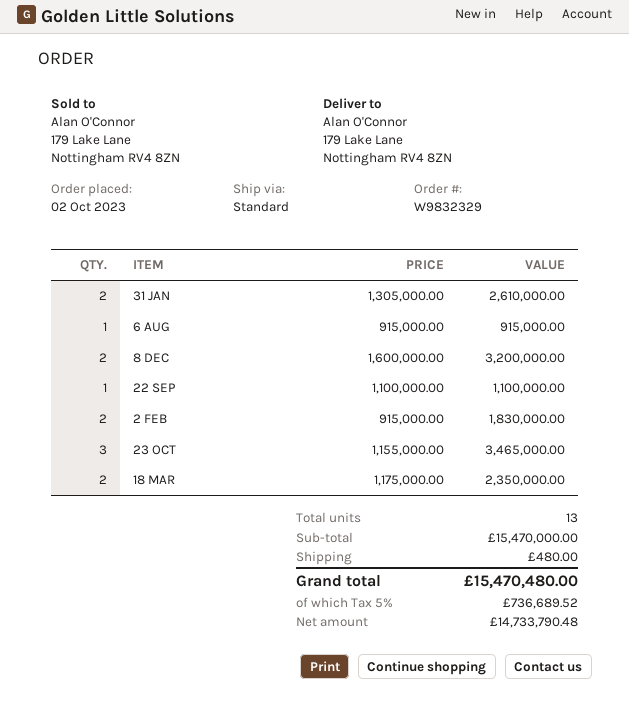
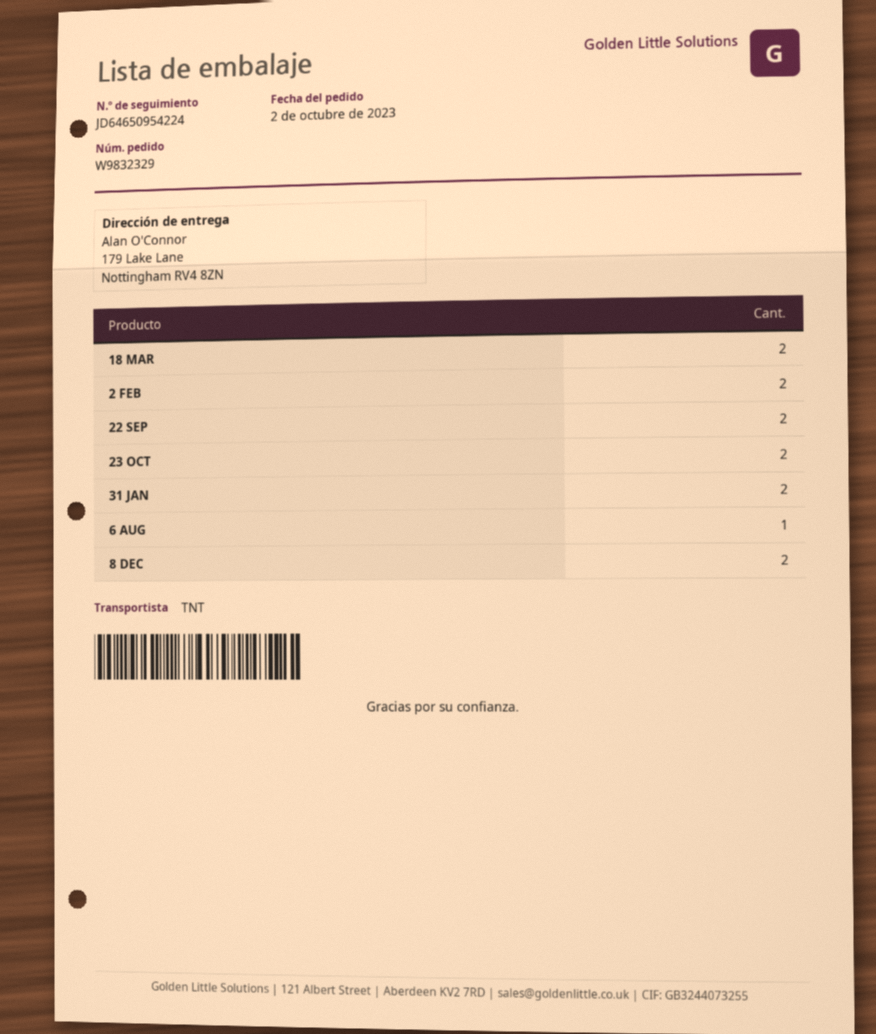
shipping method: standard -> TNT
22 SEP: 1 -> 2
23 OCT: 3 -> 2

